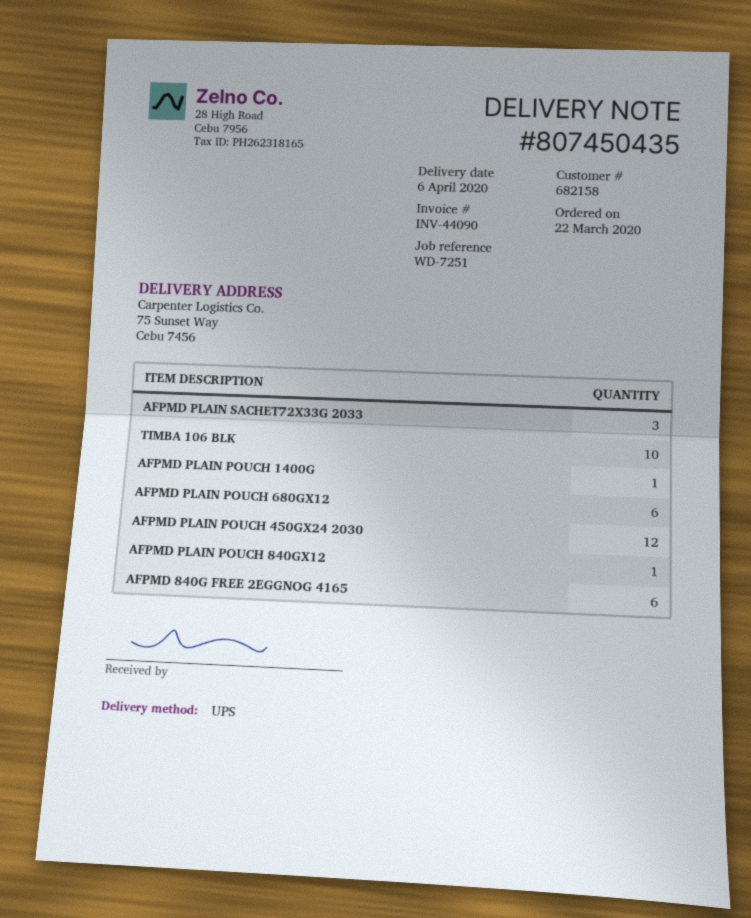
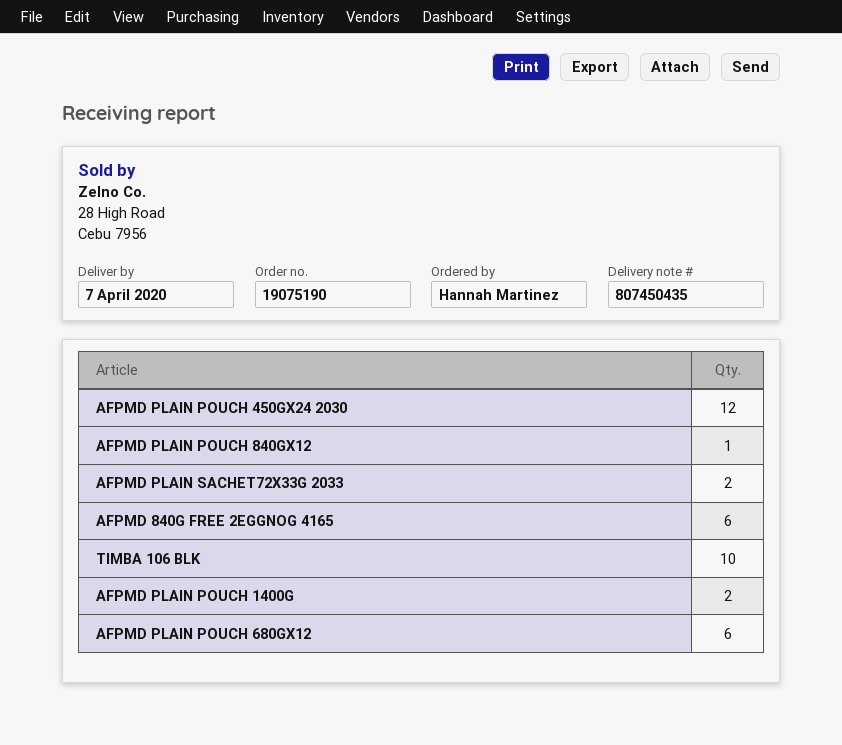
delivery date: 2020-04-06 -> 2020-04-07
AFPMD PLAIN SACHET72X33G 2033: 3 -> 2
AFPMD PLAIN POUCH 1400G: 1 -> 2

